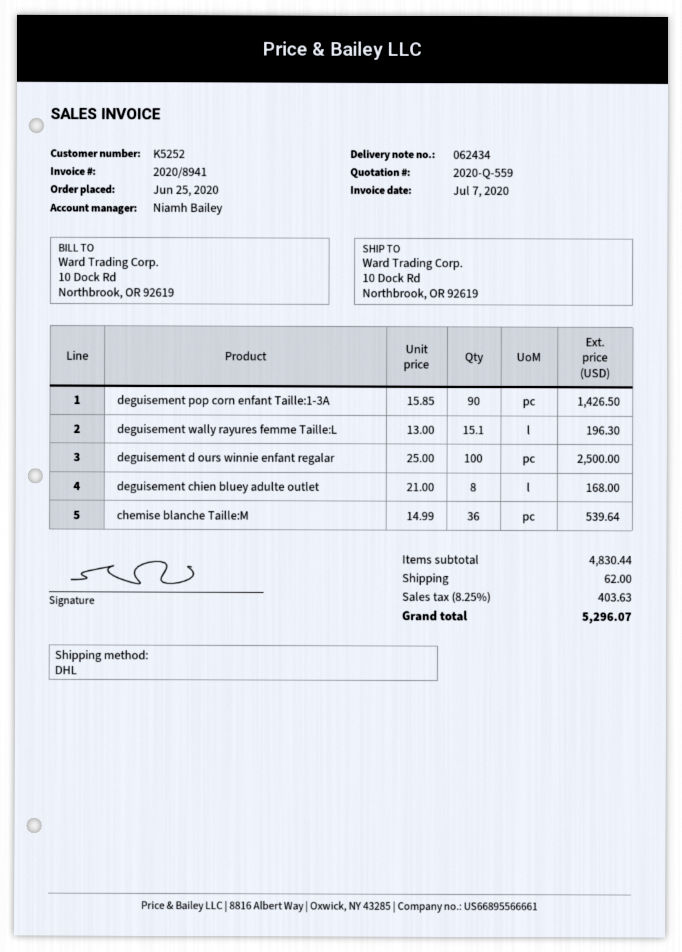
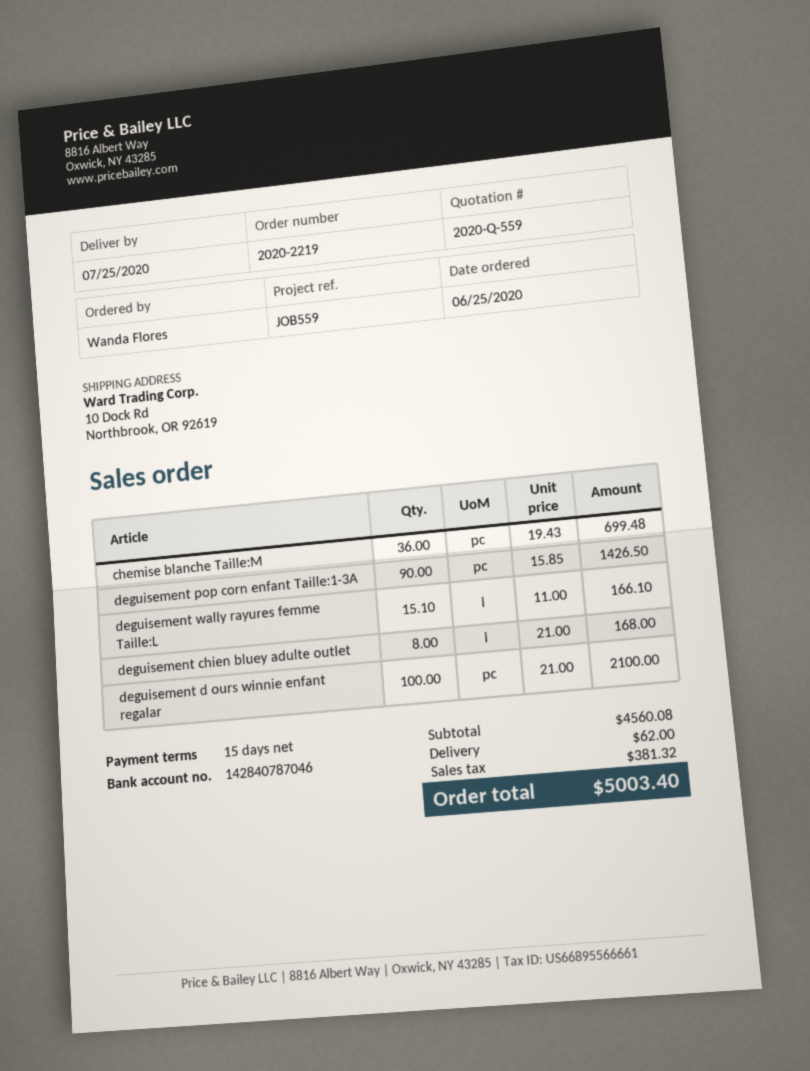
deguisement wally rayures femme Taille:L: 15.1 x 13.00 = 196.30 -> 15.1 x 11.00 = 166.10
deguisement d ours winnie enfant regalar: 100 x 25.00 = 2500.00 -> 100 x 21.00 = 2100.00
chemise blanche Taille:M: 36 x 14.99 = 539.64 -> 36 x 19.43 = 699.48
subtotal: 4830.44 -> 4560.08
tax: 403.63 -> 381.32
total: 5296.07 -> 5003.40

